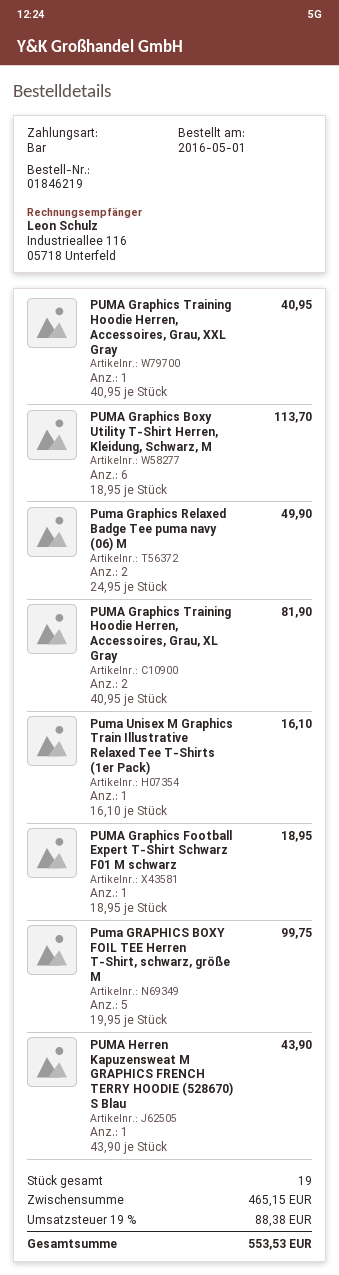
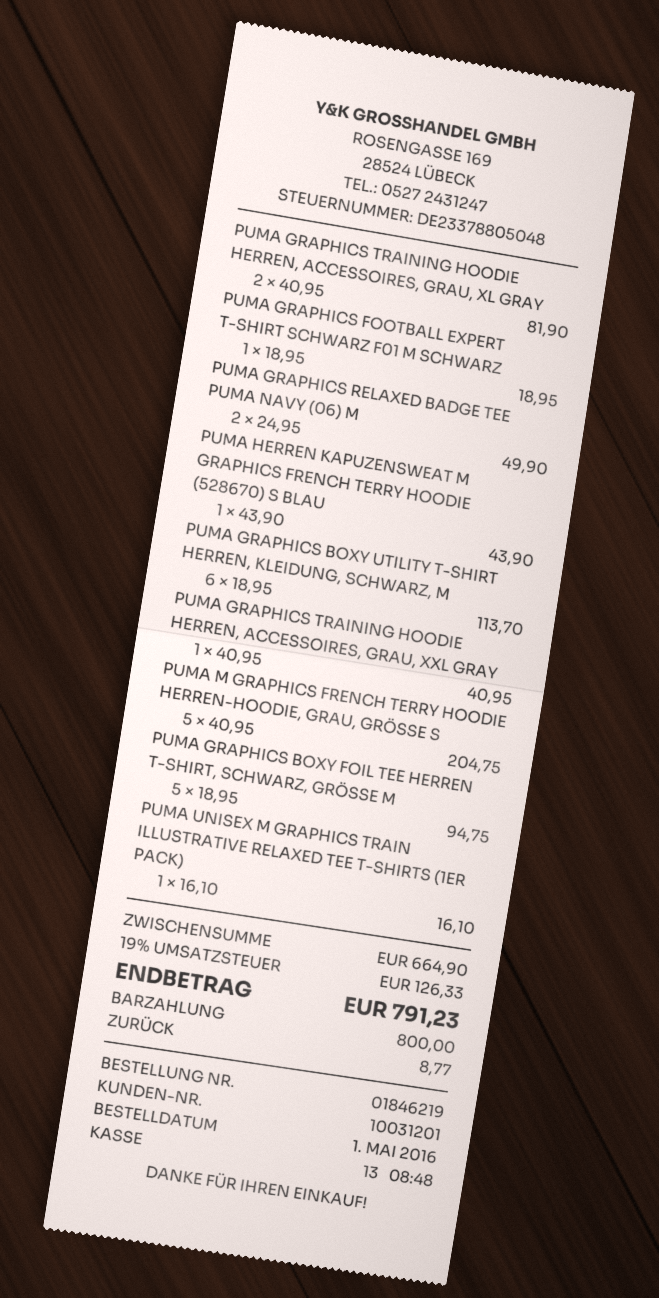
Puma GRAPHICS BOXY FOIL TEE Herren T-Shirt, schwarz, größe M: 5 x 19.95 = 99.75 -> 5 x 18.95 = 94.75
PUMA M GRAPHICS FRENCH TERRY HOODIE HERREN-HOODIE, GRAU, GRÖSSE S: none -> 5 x 40.95 = 204.75
subtotal: 465.15 -> 664.90
tax: 19% = 88.38 -> 19% = 126.33
total: 553.53 -> 791.23

